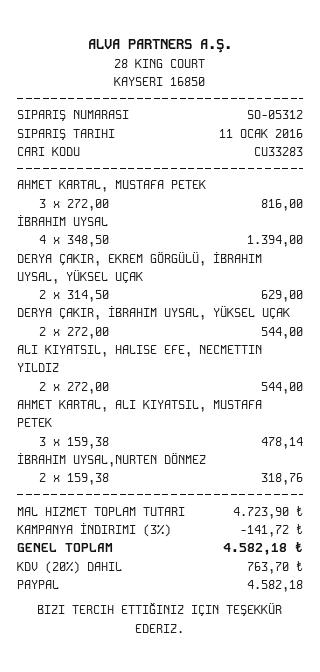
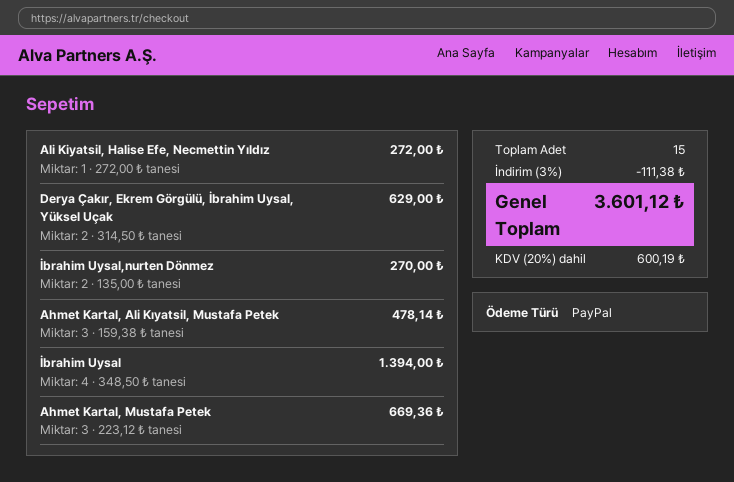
AHMET KARTAL, MUSTAFA PETEK: 3 x 272.00 = 816.00 -> 3 x 223.12 = 669.36
DERYA ÇAKIR, İBRAHIM UYSAL, YÜKSEL UÇAK: 2 x 272.00 = 544.00 -> none
ALI KIYATSIL, HALISE EFE, NECMETTIN YILDIZ: 2 x 272.00 = 544.00 -> 1 x 272.00 = 272.00
İBRAHIM UYSAL,NURTEN DÖNMEZ: 2 x 159.38 = 318.76 -> 2 x 135.00 = 270.00
discount: 3% = 141.72 -> 3% = 111.38
tax: 20% = 763.70 -> 20% = 600.19
total: 4582.18 -> 3601.12

